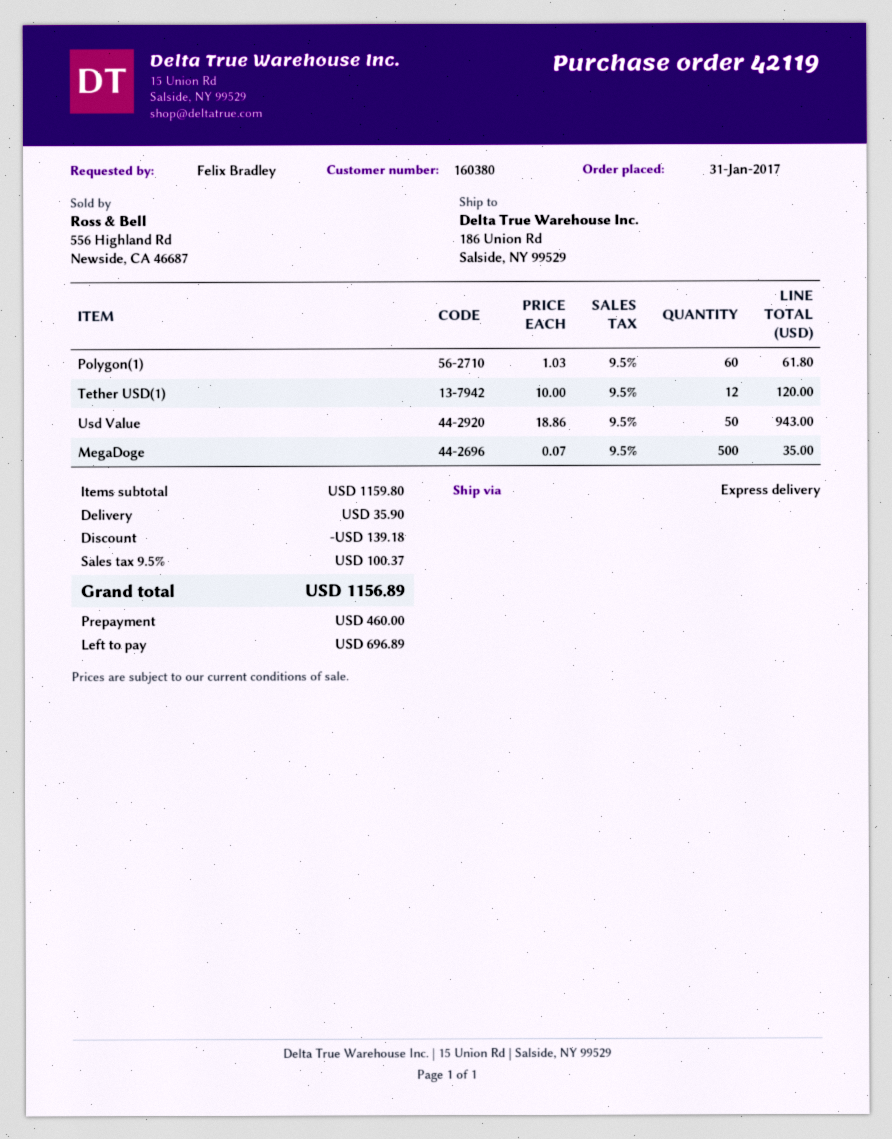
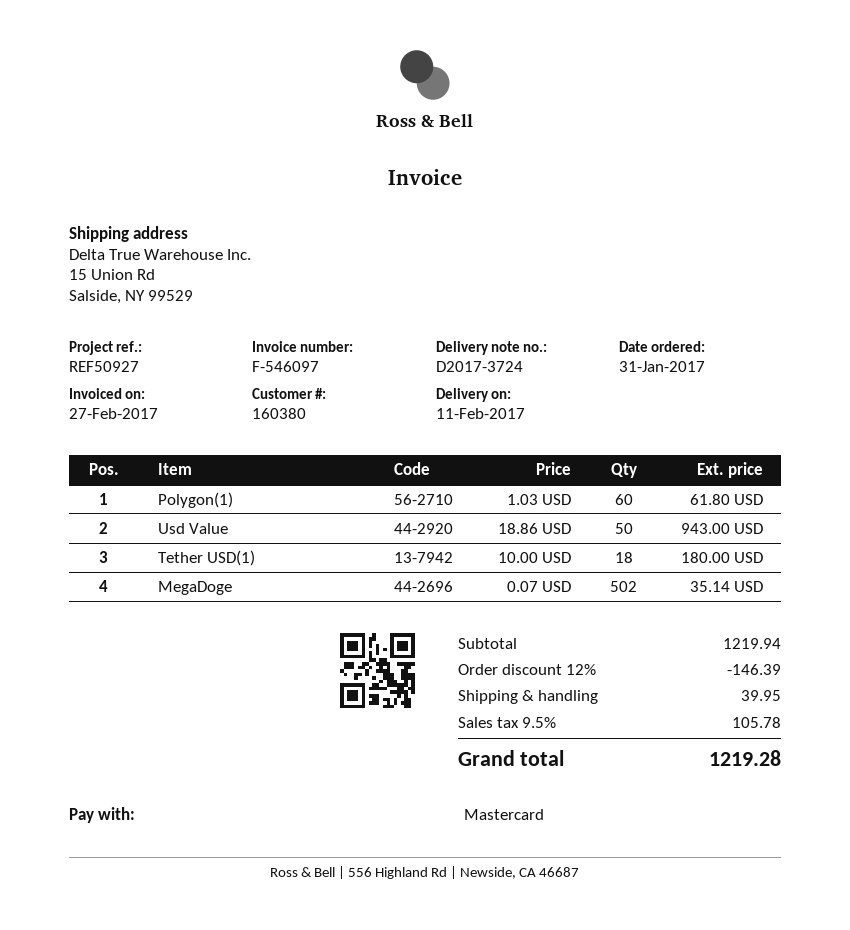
ship to: 186 Union Rd, Salside, NY 99529 -> 15 Union Rd, Salside, NY 99529
Tether USD(1): 12 x 10.00 = 120.00 -> 18 x 10.00 = 180.00
MegaDoge: 500 x 0.07 = 35.00 -> 502 x 0.07 = 35.14
subtotal: 1159.80 -> 1219.94
discount: 139.18 -> 146.39
shipping: 35.90 -> 39.95
tax: 9.5% = 100.37 -> 9.5% = 105.78
total: 1156.89 -> 1219.28

